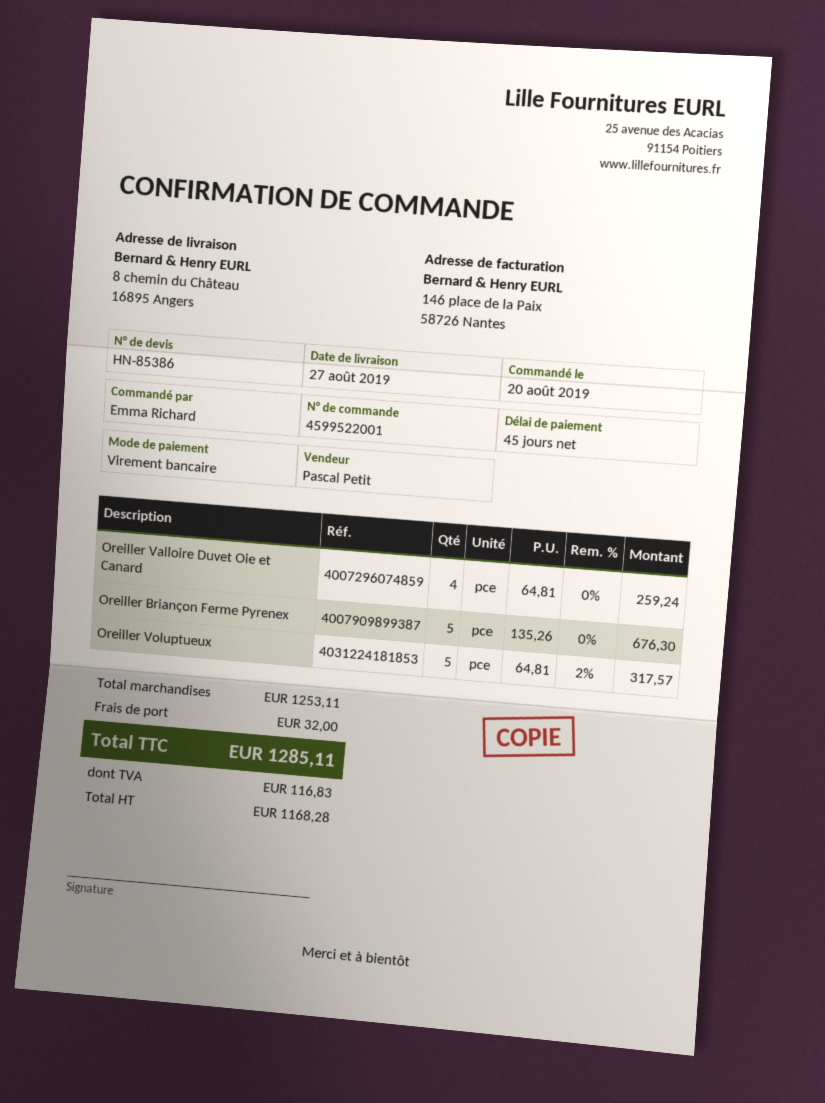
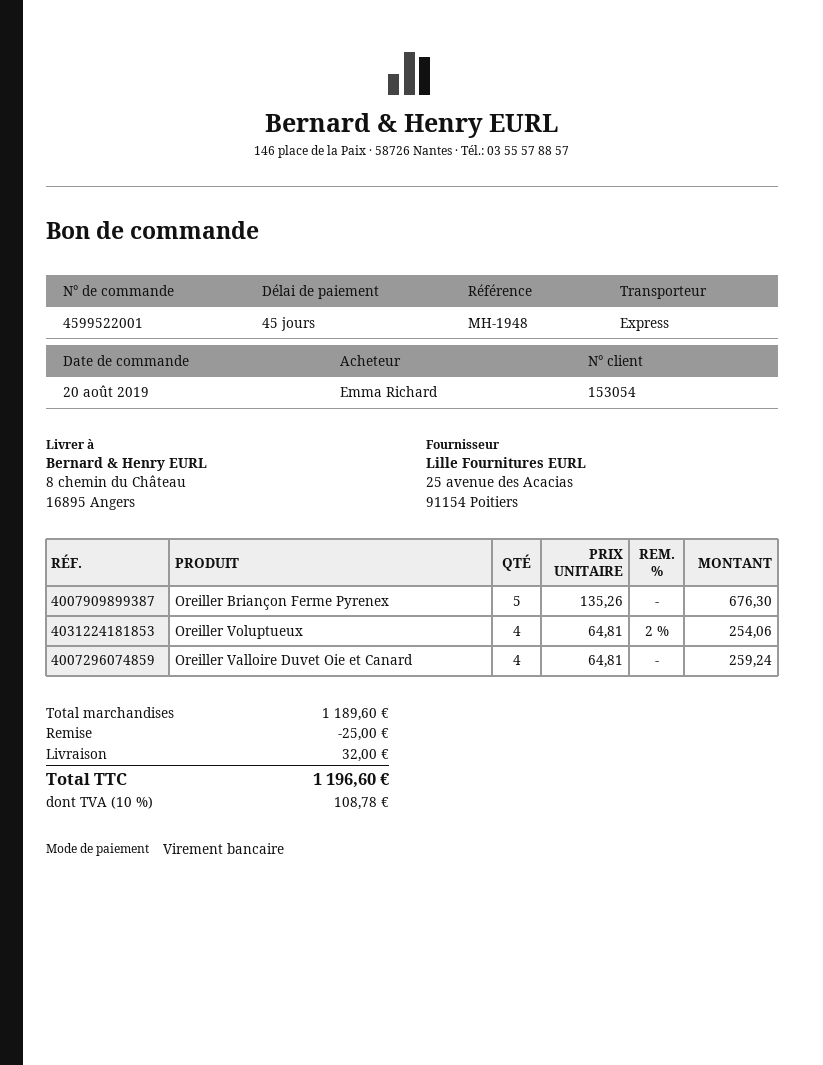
Oreiller Voluptueux: 5 x 64.81 - 2% = 317.57 -> 4 x 64.81 - 2% = 254.06
subtotal: 1253.11 -> 1189.60
discount: none -> 25.00
tax: 116.83 -> 108.78
total: 1285.11 -> 1196.60

